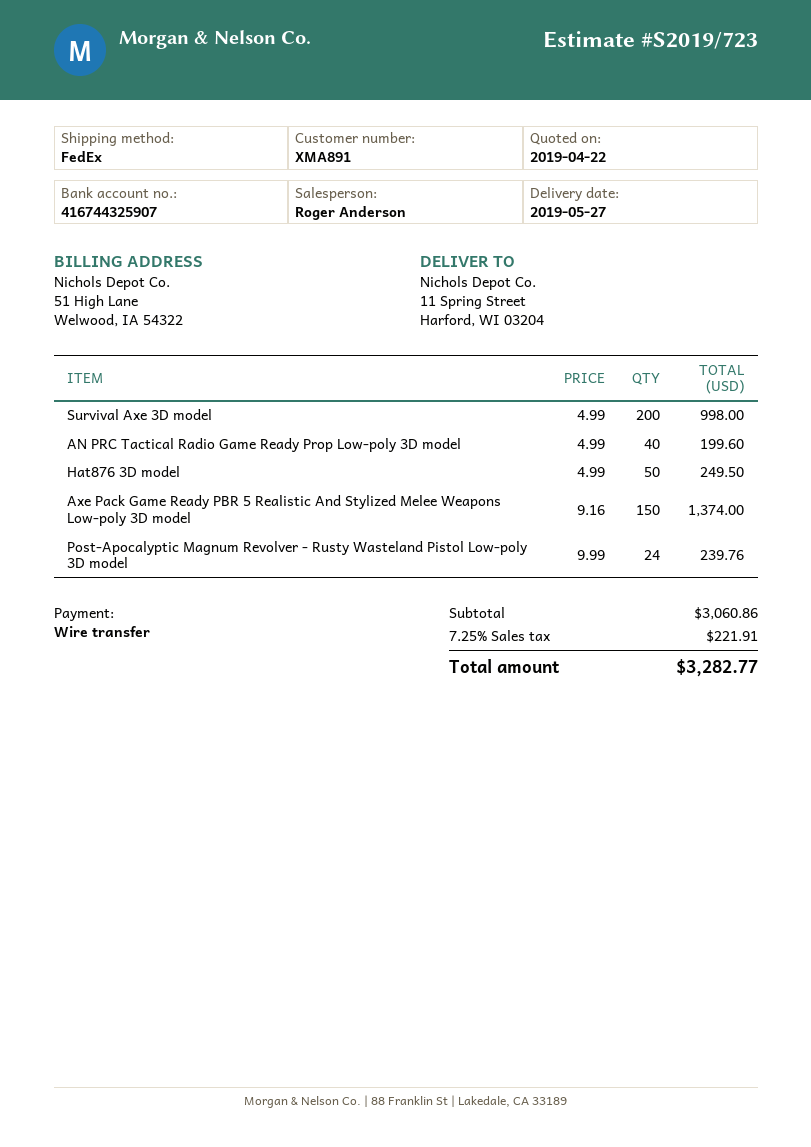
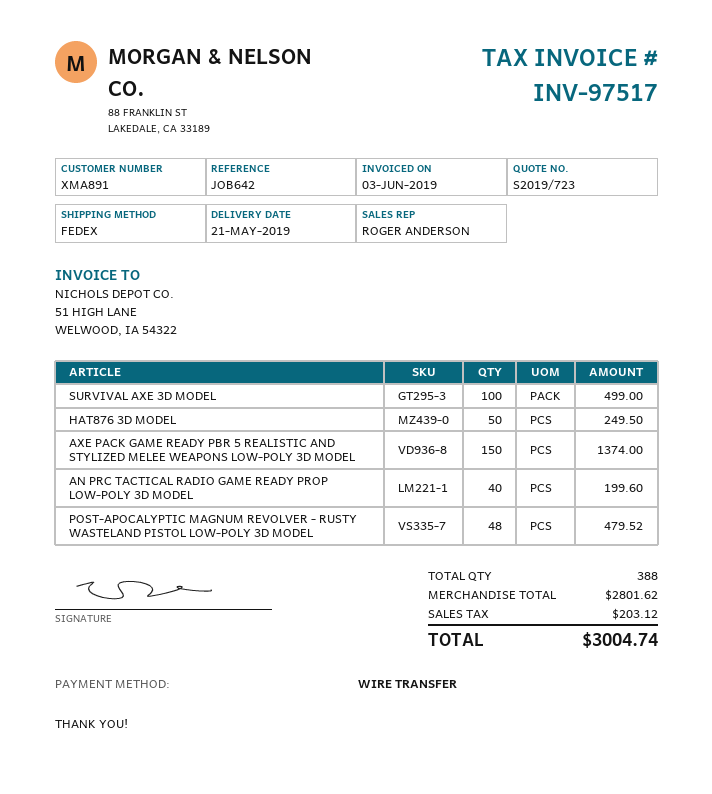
delivery date: 2019-05-27 -> 2019-05-21
Survival Axe 3D model: 200 for 998.00 -> 100 for 499.00
Post-Apocalyptic Magnum Revolver - Rusty Wasteland Pistol Low-poly 3D model: 24 for 239.76 -> 48 for 479.52
subtotal: 3060.86 -> 2801.62
tax: 221.91 -> 203.12
total: 3282.77 -> 3004.74

